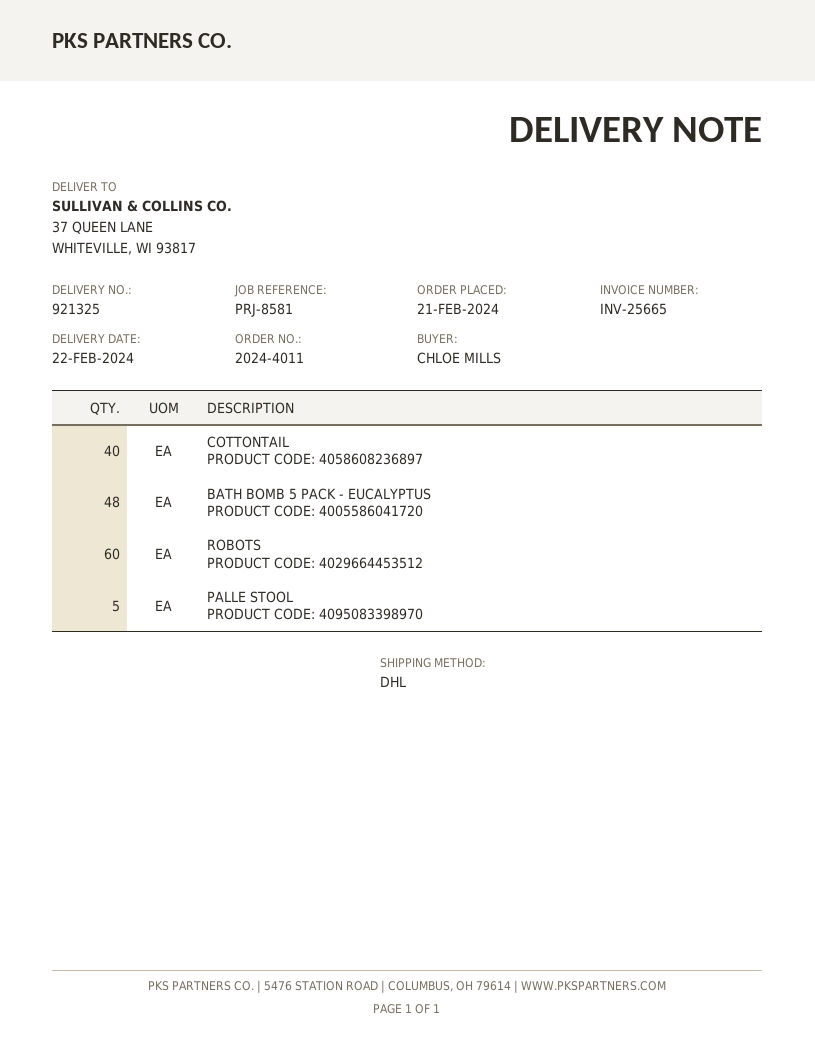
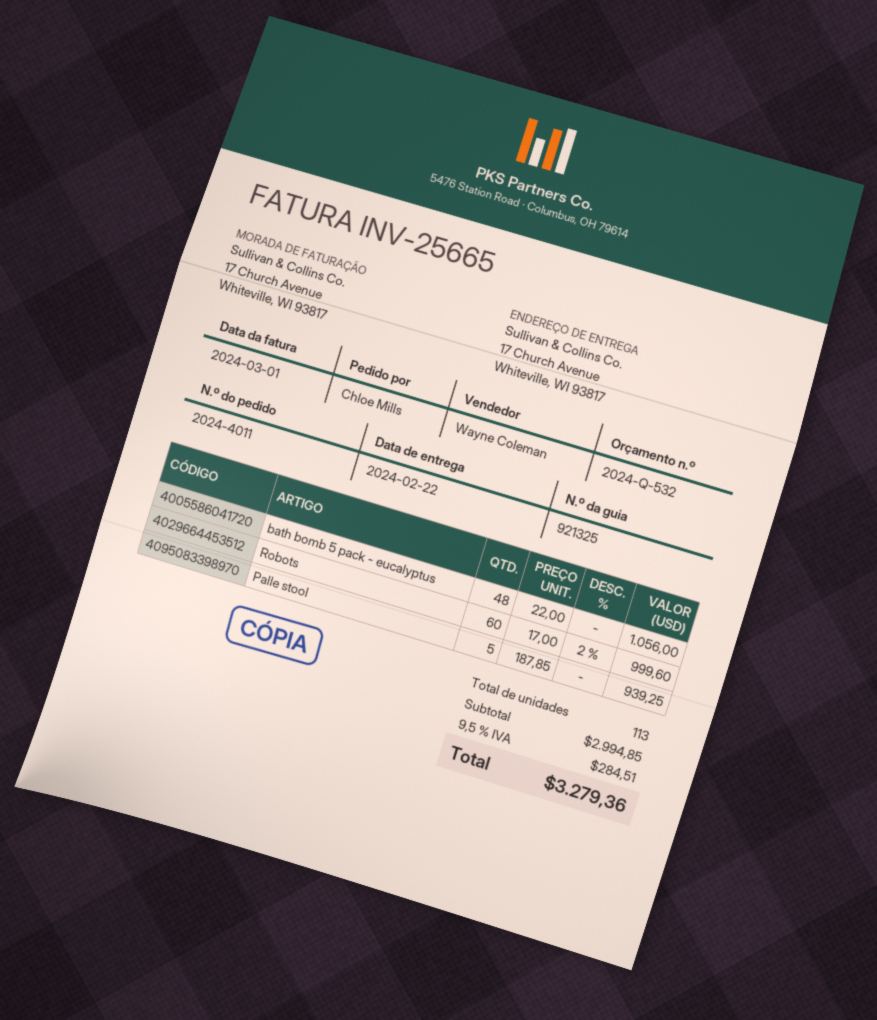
ship to: 37 QUEEN LANE, WHITEVILLE, WI 93817 -> 17 Church Avenue, Whiteville, WI 93817
COTTONTAIL: 40 -> none

